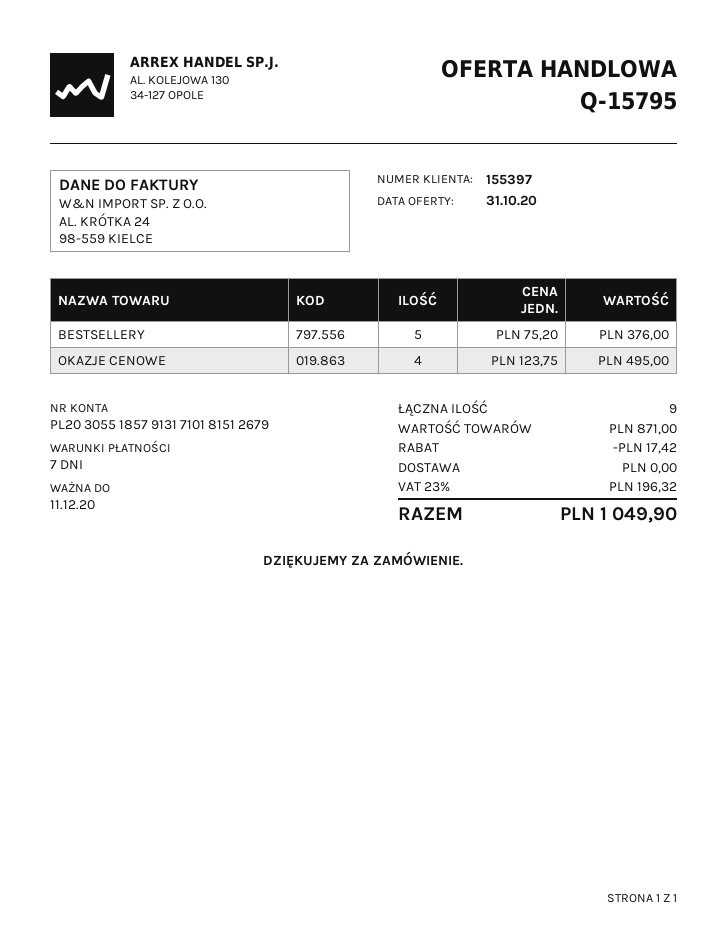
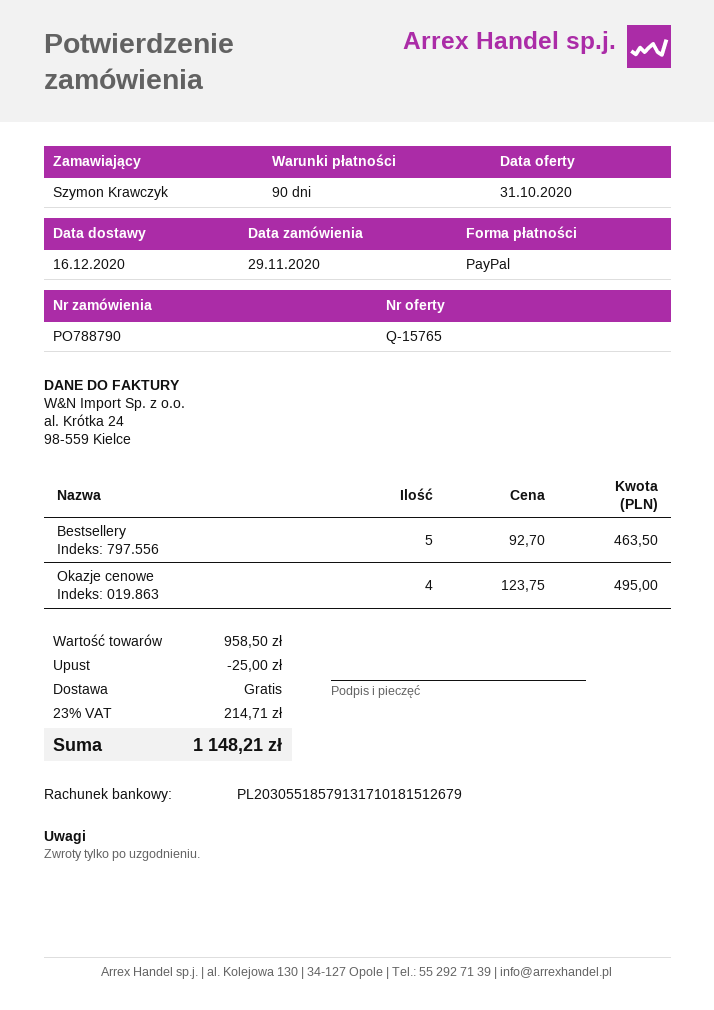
quote number: Q-15795 -> Q-15765
payment terms: 7 days -> 90 days
BESTSELLERY: 5 x 75.20 = 376.00 -> 5 x 92.70 = 463.50
subtotal: 871.00 -> 958.50
discount: 17.42 -> 25.00
tax: 23% = 196.32 -> 23% = 214.71
total: 1049.90 -> 1148.21

